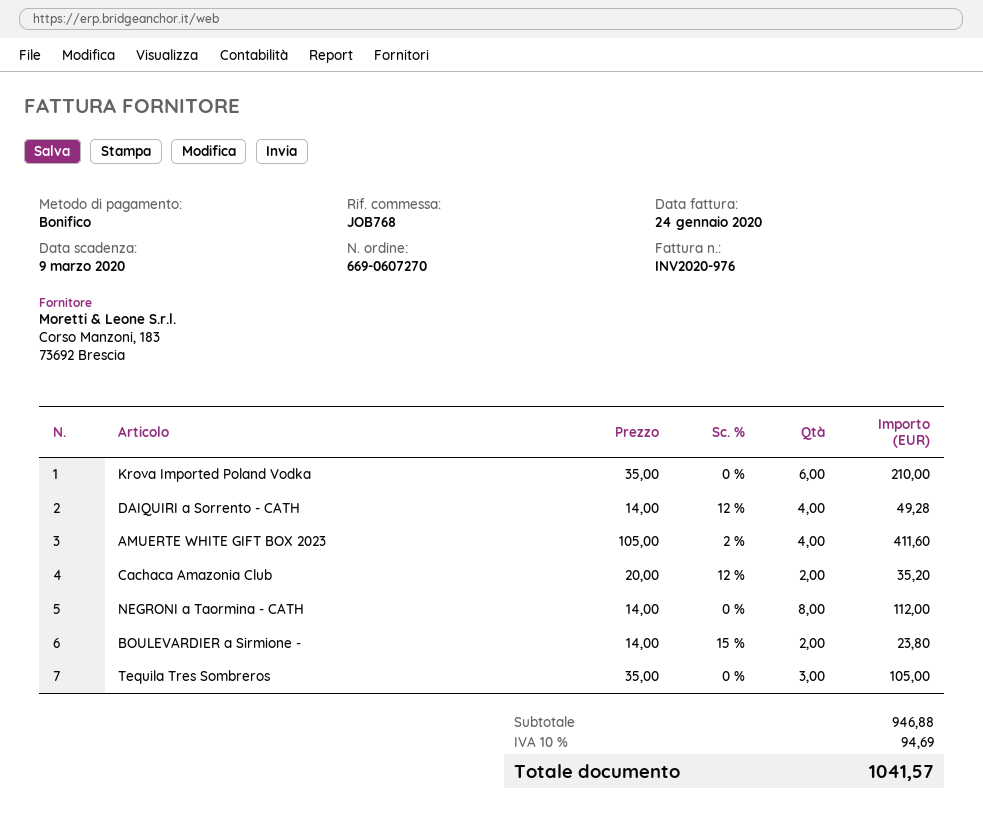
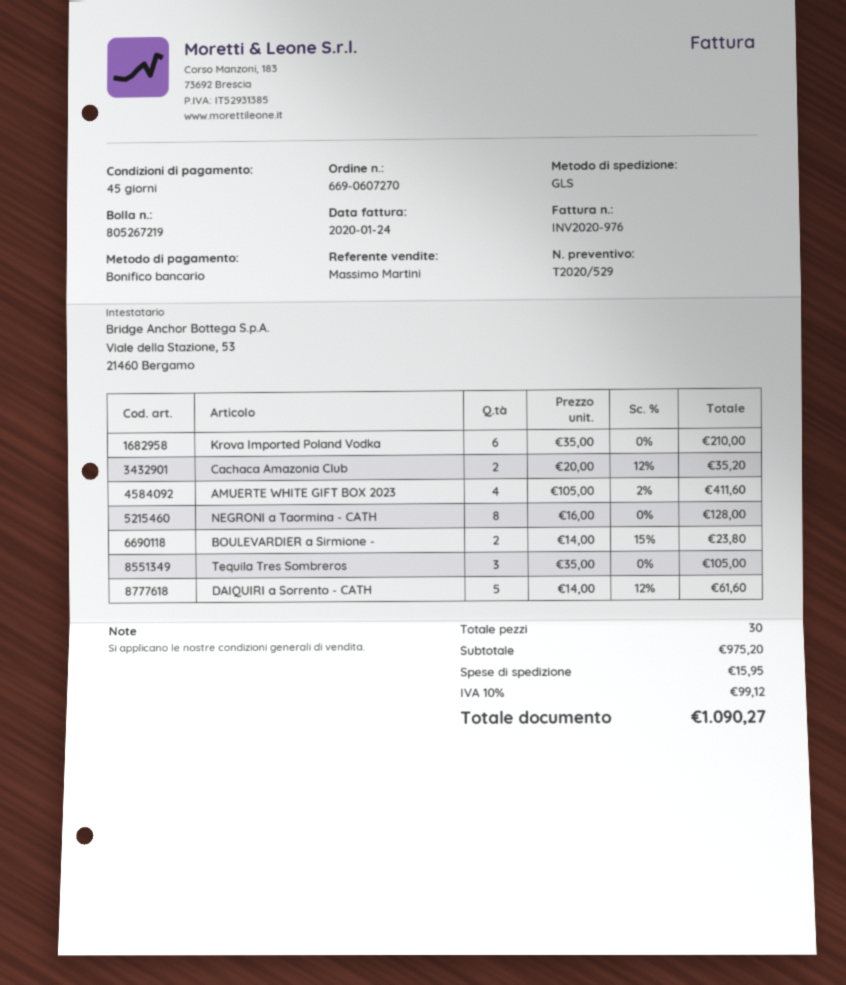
DAIQUIRI a Sorrento - CATH: 4 x 14.00 - 12% = 49.28 -> 5 x 14.00 - 12% = 61.60
NEGRONI a Taormina - CATH: 8 x 14.00 = 112.00 -> 8 x 16.00 = 128.00
subtotal: 946.88 -> 975.20
shipping: none -> 15.95
tax: 10% = 94.69 -> 10% = 99.12
total: 1041.57 -> 1090.27

